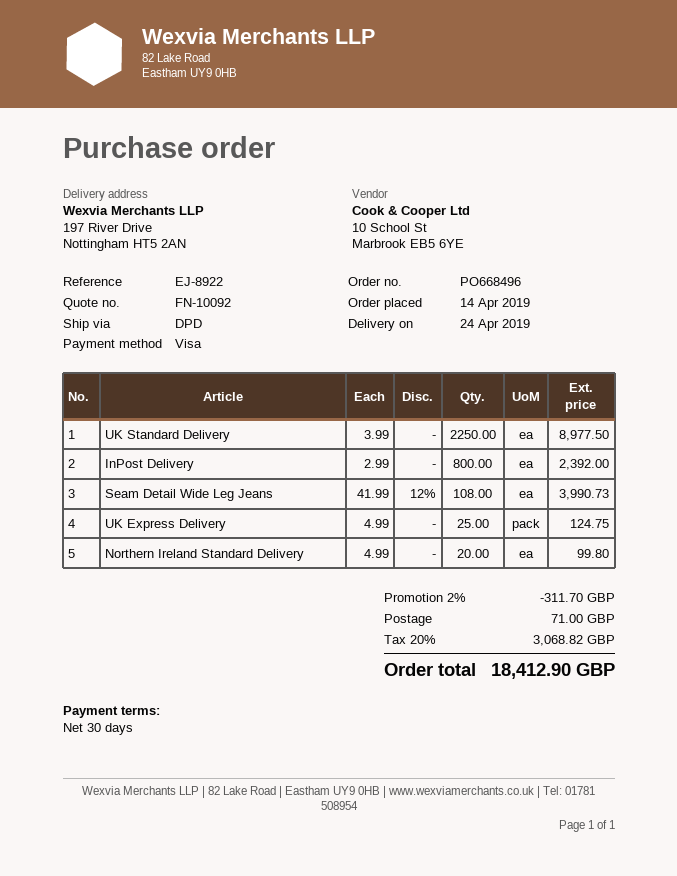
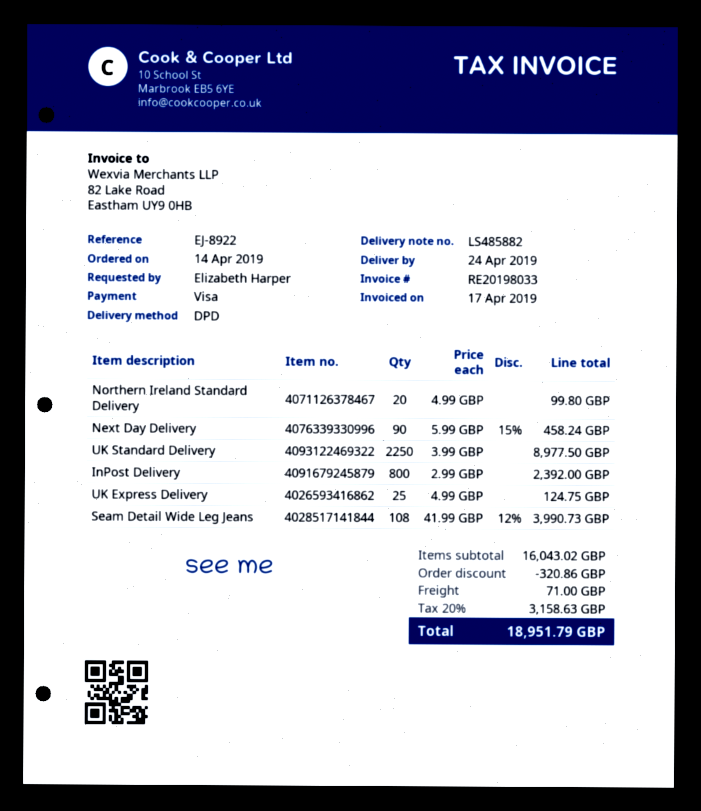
Next Day Delivery: none -> 90 x 5.99 - 15% = 458.24
discount: 311.70 -> 320.86
tax: 20% = 3068.82 -> 20% = 3158.63
total: 18412.90 -> 18951.79

